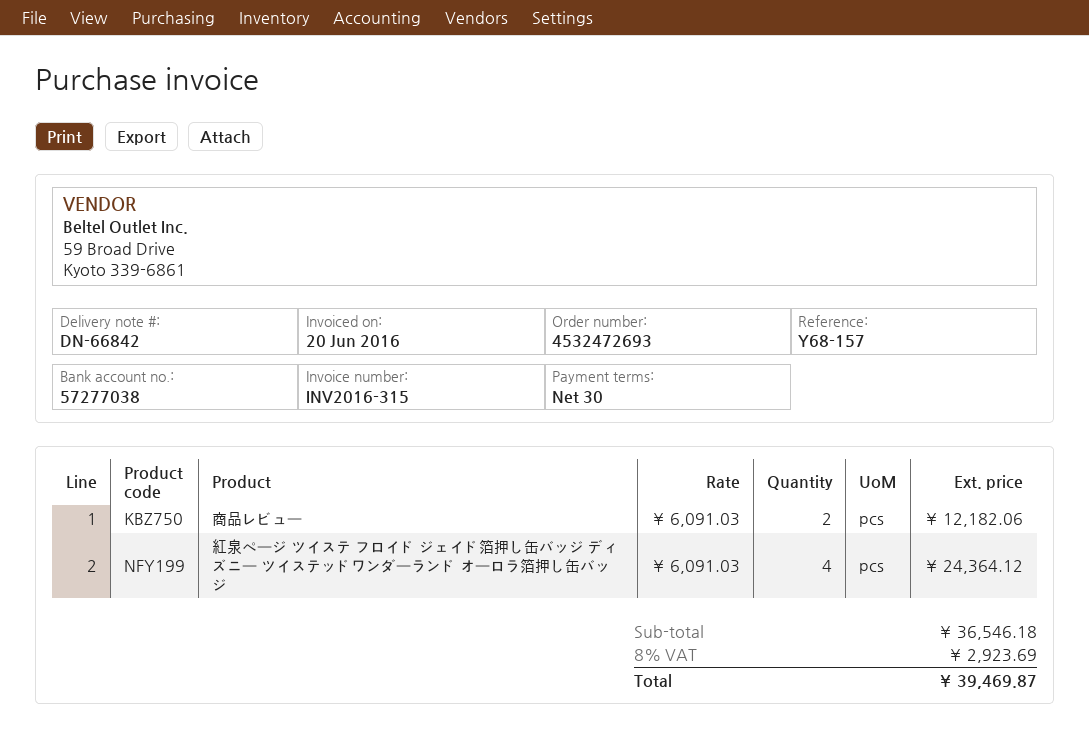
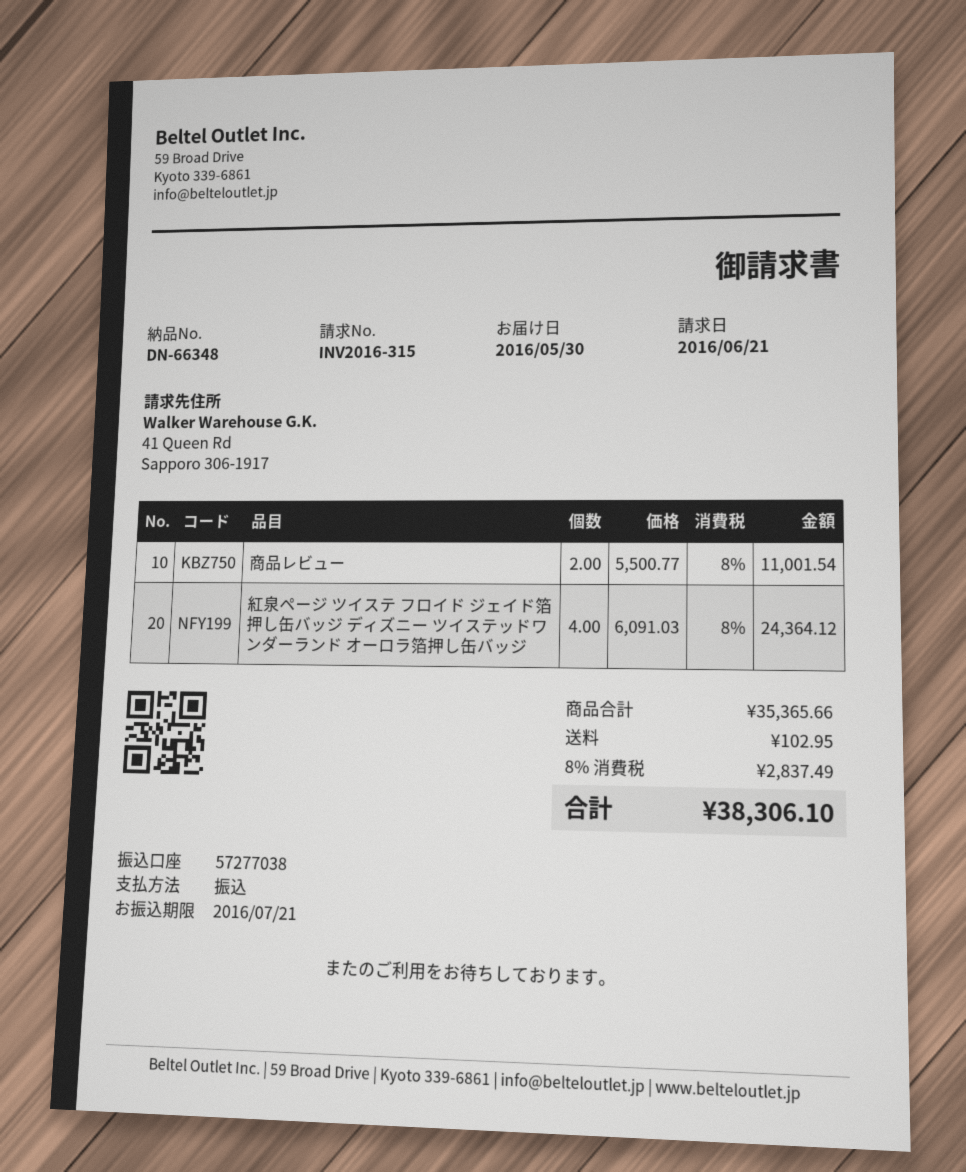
delivery note number: DN-66842 -> DN-66348
invoice date: 2016-06-20 -> 2016-06-21
商品レビュー: 2 x 6091.03 = 12182.06 -> 2 x 5500.77 = 11001.54
subtotal: 36546.18 -> 35365.66
shipping: none -> 102.95
tax: 8% = 2923.69 -> 8% = 2837.49
total: 39469.87 -> 38306.10

